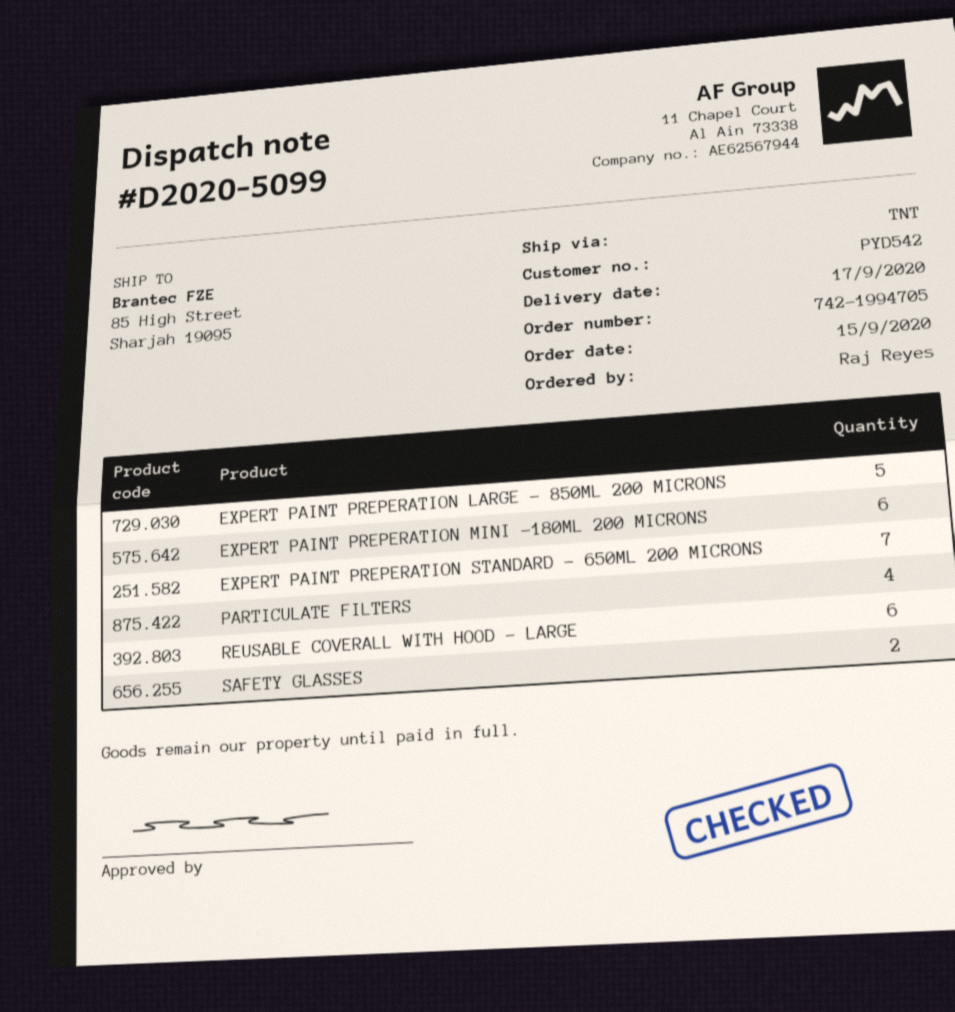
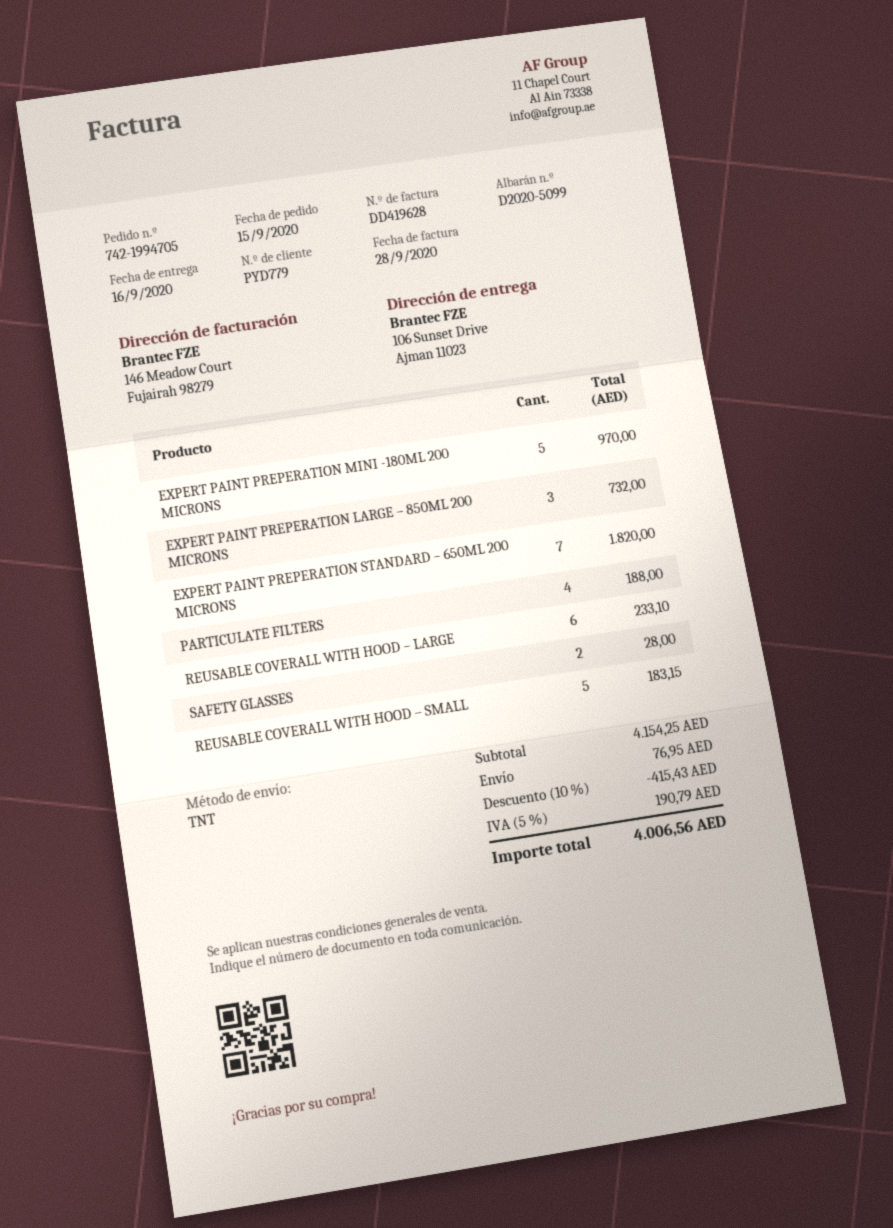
delivery date: 2020-09-17 -> 2020-09-16
customer number: PYD542 -> PYD779
ship to: 85 High Street, Sharjah 19095 -> 106 Sunset Drive, Ajman 11023
EXPERT PAINT PREPERATION LARGE – 850ML 200 MICRONS: 5 -> 3
EXPERT PAINT PREPERATION MINI -180ML 200 MICRONS: 6 -> 5
REUSABLE COVERALL WITH HOOD – SMALL: none -> 5

